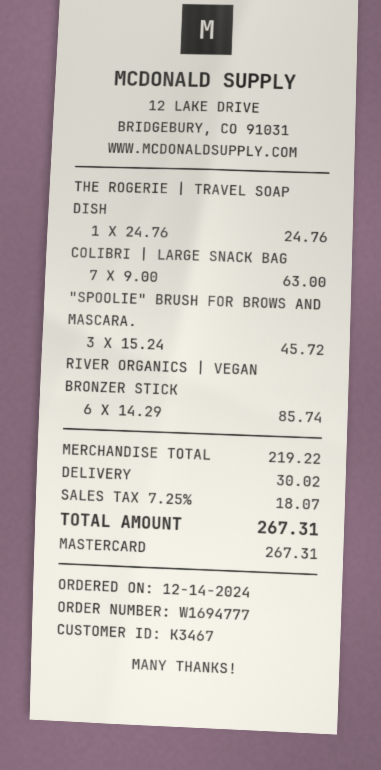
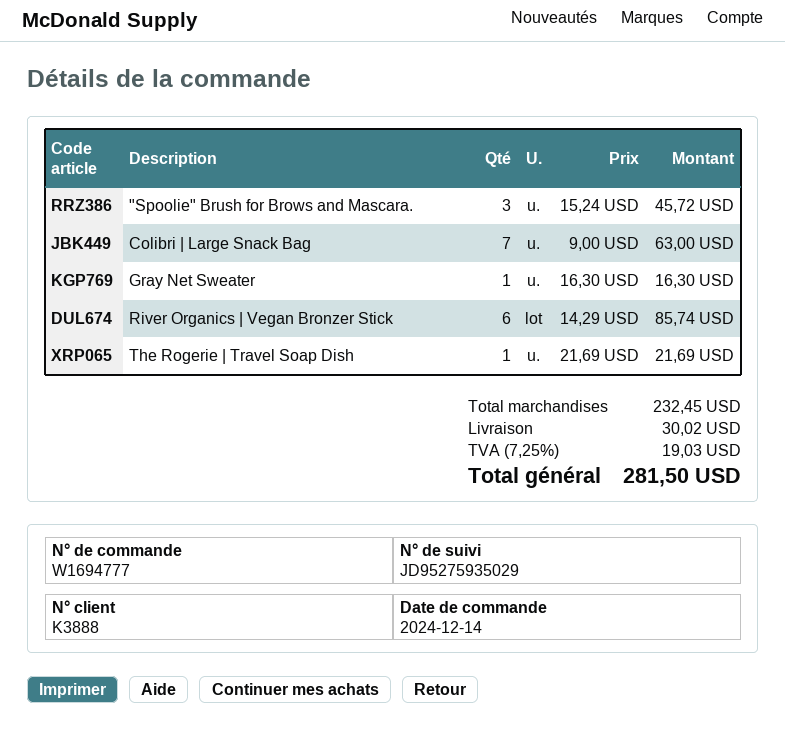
customer number: K3467 -> K3888
THE ROGERIE | TRAVEL SOAP DISH: 1 x 24.76 = 24.76 -> 1 x 21.69 = 21.69
Gray Net Sweater: none -> 1 x 16.30 = 16.30
subtotal: 219.22 -> 232.45
tax: 7.25% = 18.07 -> 7.25% = 19.03
total: 267.31 -> 281.50

